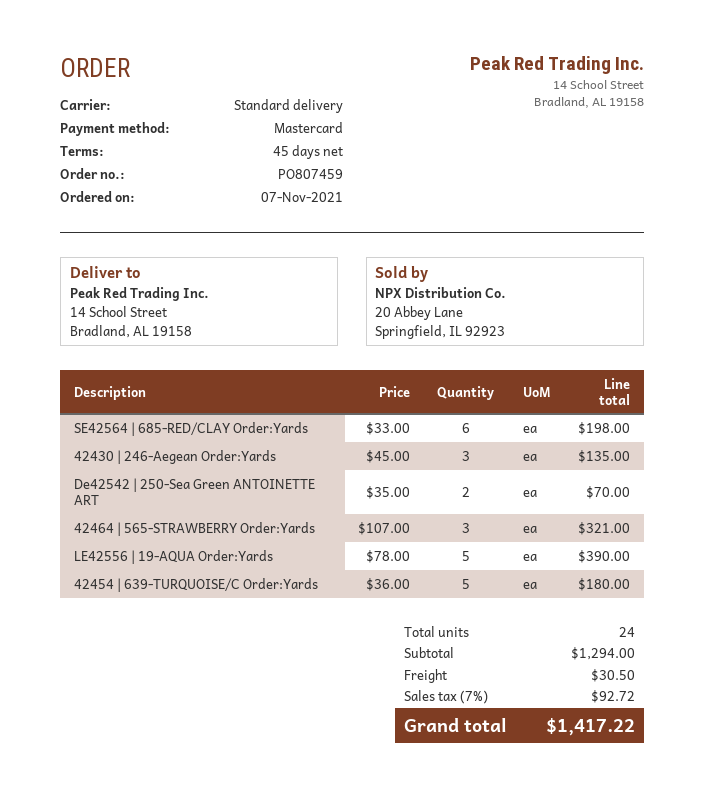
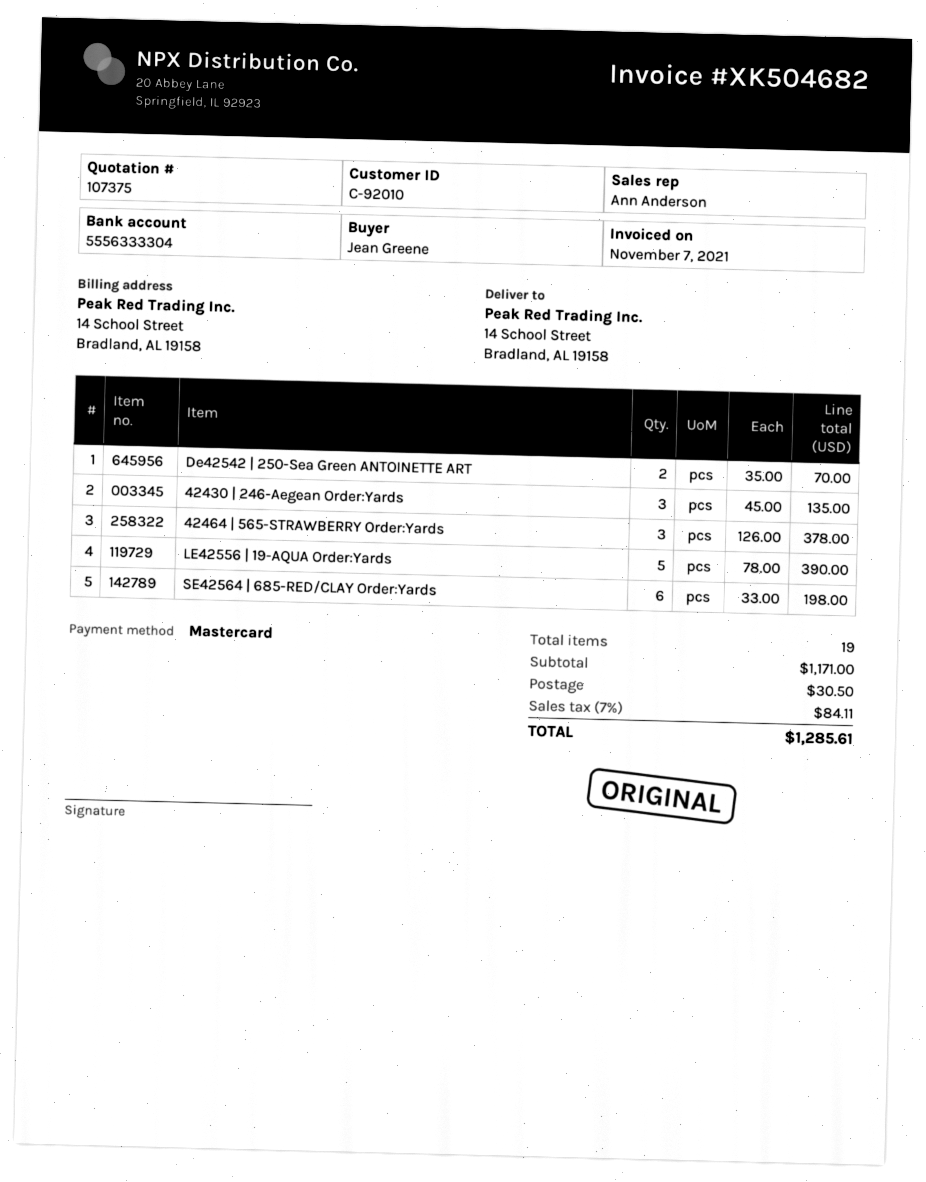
42464 | 565-STRAWBERRY Order:Yards: 3 x 107.00 = 321.00 -> 3 x 126.00 = 378.00
42454 | 639-TURQUOISE/C Order:Yards: 5 x 36.00 = 180.00 -> none
total quantity: 24 -> 19
subtotal: 1294.00 -> 1171.00
tax: 7% = 92.72 -> 7% = 84.11
total: 1417.22 -> 1285.61

